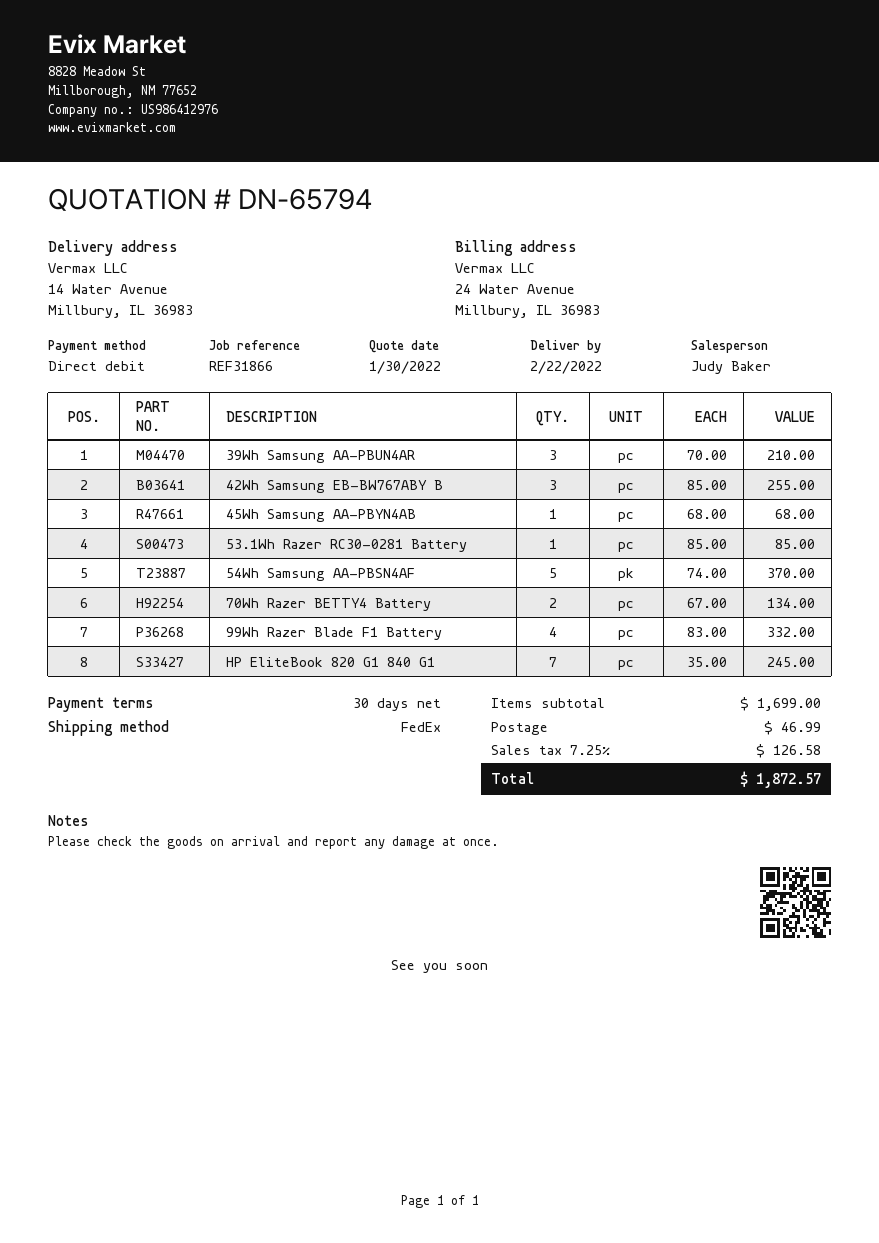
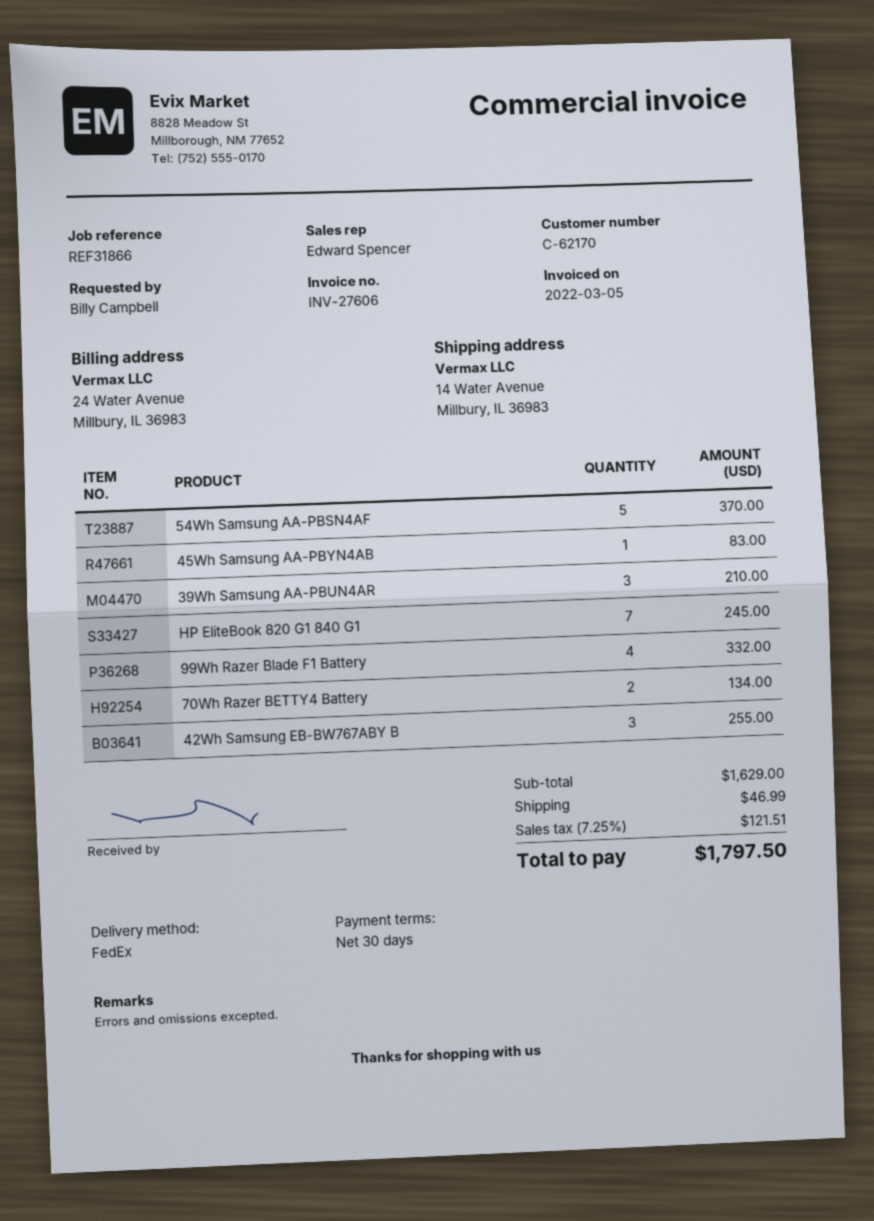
sales rep: Judy Baker -> Edward Spencer
45Wh Samsung AA-PBYN4AB: 1 for 68.00 -> 1 for 83.00
53.1Wh Razer RC30-0281 Battery: 1 for 85.00 -> none
subtotal: 1699.00 -> 1629.00
tax: 7.25% = 126.58 -> 7.25% = 121.51
total: 1872.57 -> 1797.50

